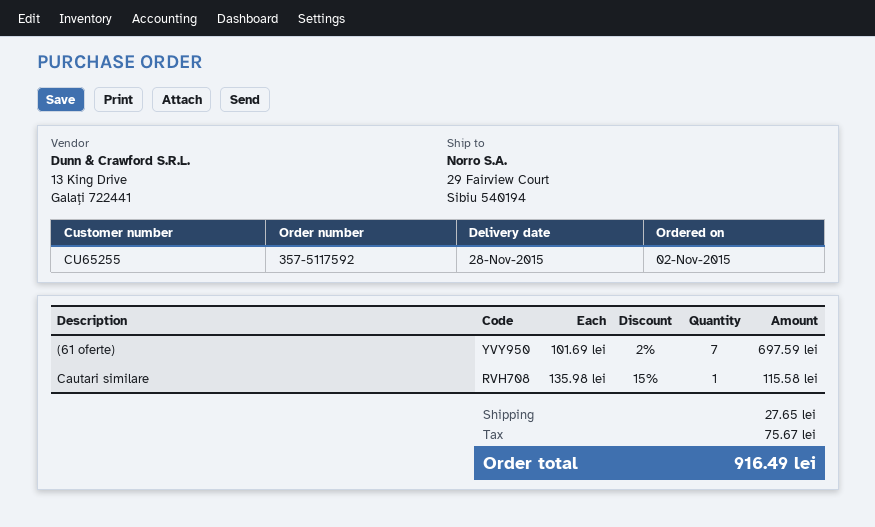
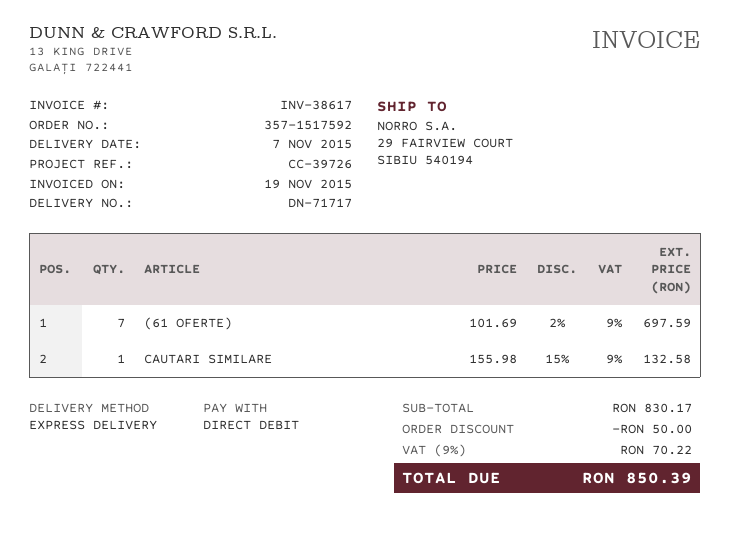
order number: 357-5117592 -> 357-1517592
delivery date: 2015-11-28 -> 2015-11-07
Cautari similare: 1 x 135.98 - 15% = 115.58 -> 1 x 155.98 - 15% = 132.58
discount: none -> 50.00
shipping: 27.65 -> none
tax: 75.67 -> 70.22
total: 916.49 -> 850.39

